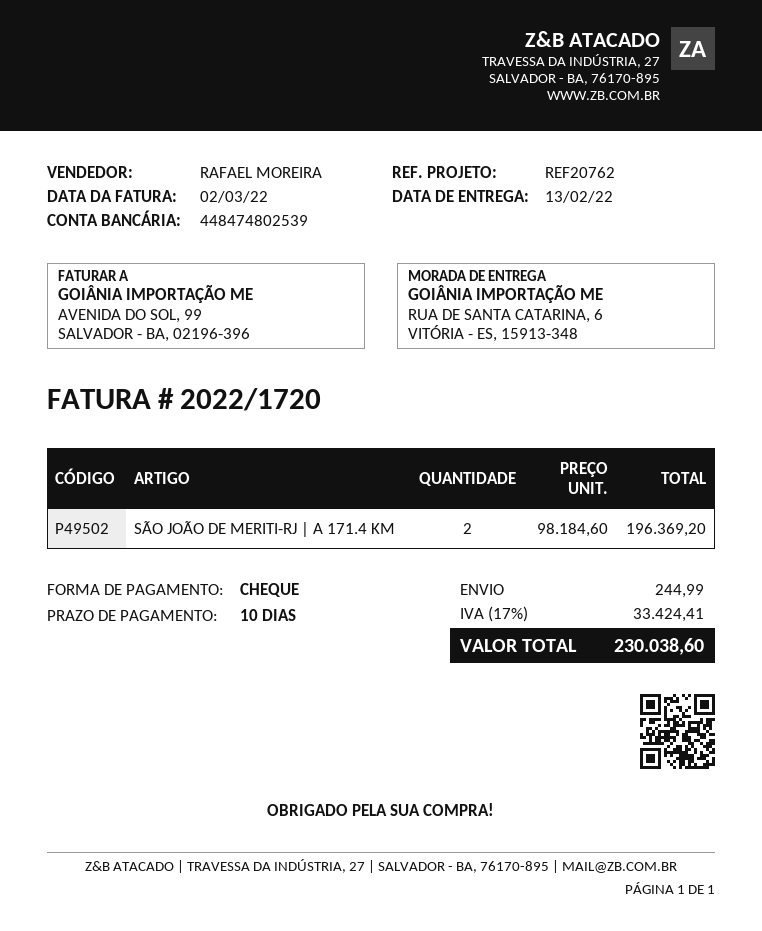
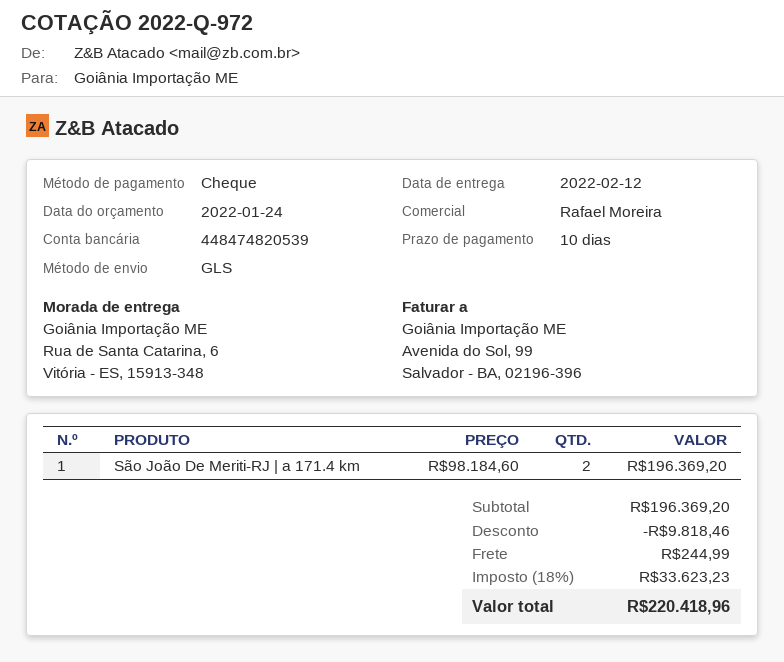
delivery date: 2022-02-13 -> 2022-02-12
bank account: 448474802539 -> 448474820539
discount: none -> 9818.46
tax: 17% = 33424.41 -> 18% = 33623.23
total: 230038.60 -> 220418.96

